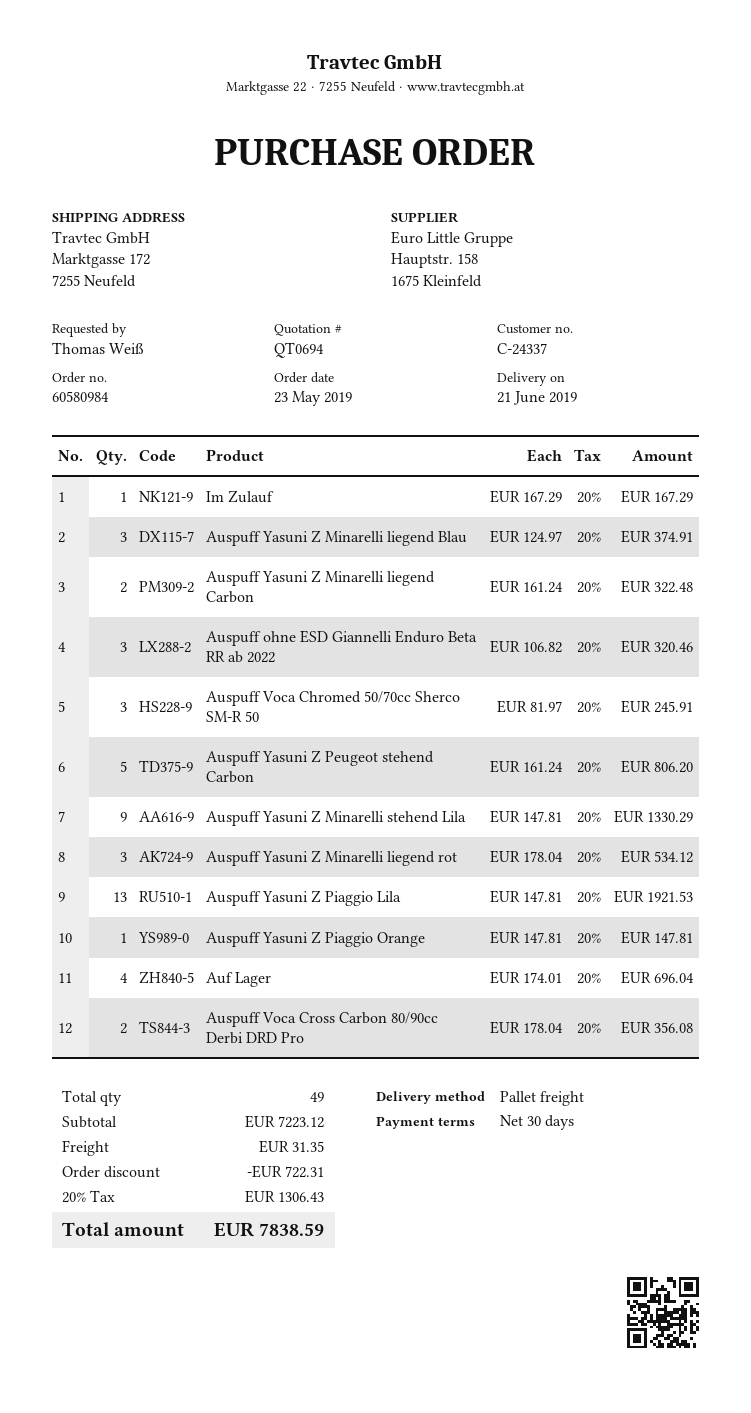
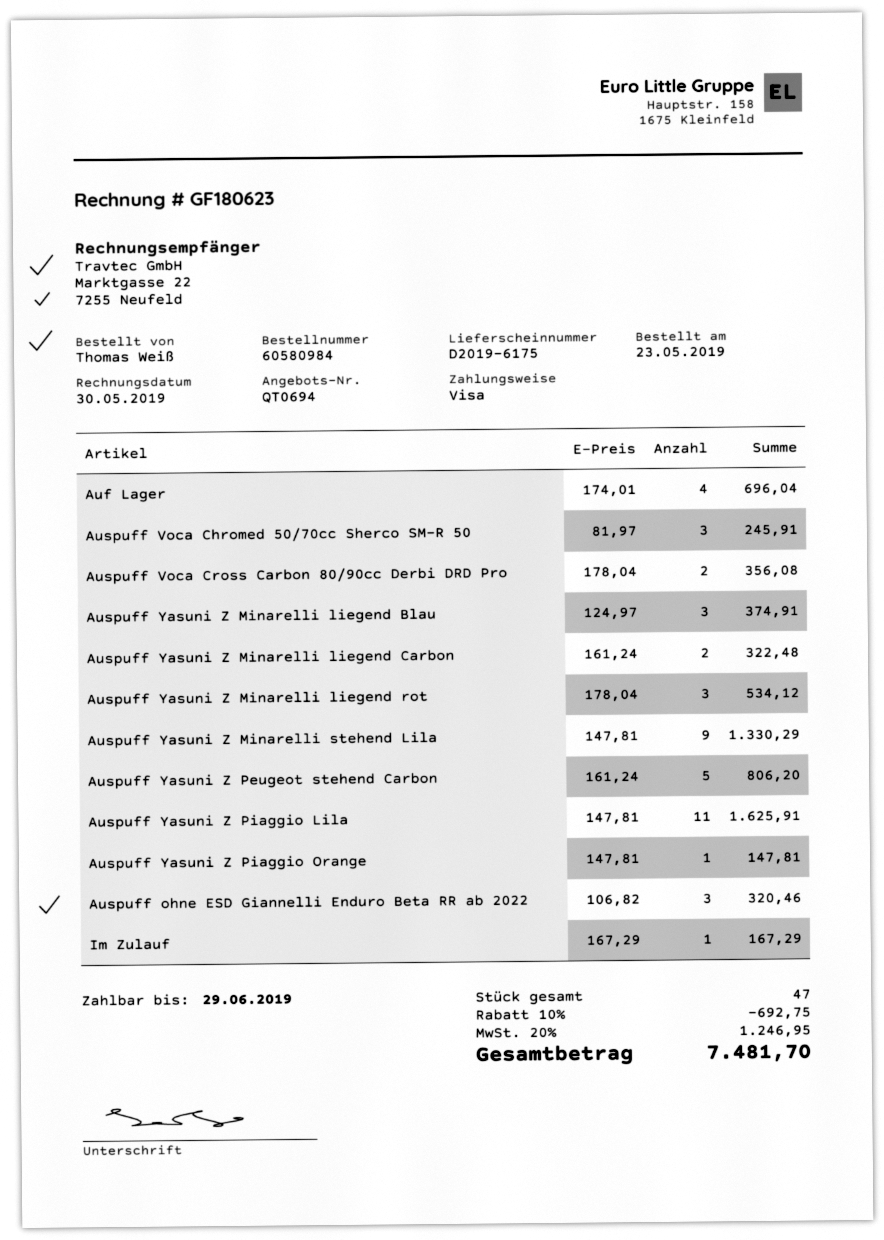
Auspuff Yasuni Z Piaggio Lila: 13 x 147.81 = 1921.53 -> 11 x 147.81 = 1625.91
total quantity: 49 -> 47
discount: 722.31 -> 692.75
shipping: 31.35 -> none
tax: 20% = 1306.43 -> 20% = 1246.95
total: 7838.59 -> 7481.70

